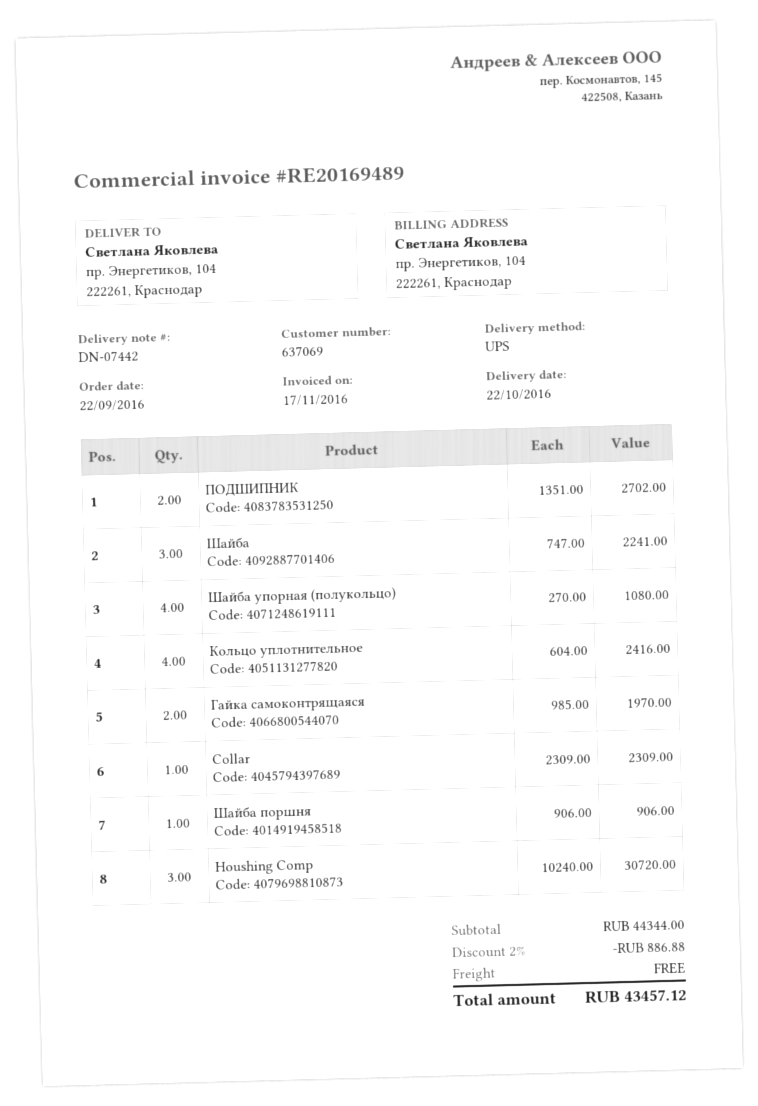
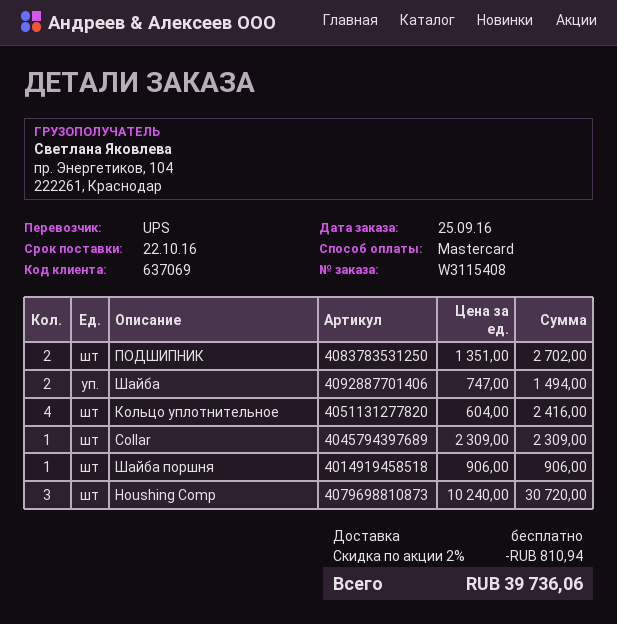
order date: 2016-09-22 -> 2016-09-25
Шайба: 3 x 747.00 = 2241.00 -> 2 x 747.00 = 1494.00
Шайба упорная (полукольцо): 4 x 270.00 = 1080.00 -> none
Гайка самоконтрящаяся: 2 x 985.00 = 1970.00 -> none
discount: 2% = 886.88 -> 2% = 810.94
total: 43457.12 -> 39736.06

